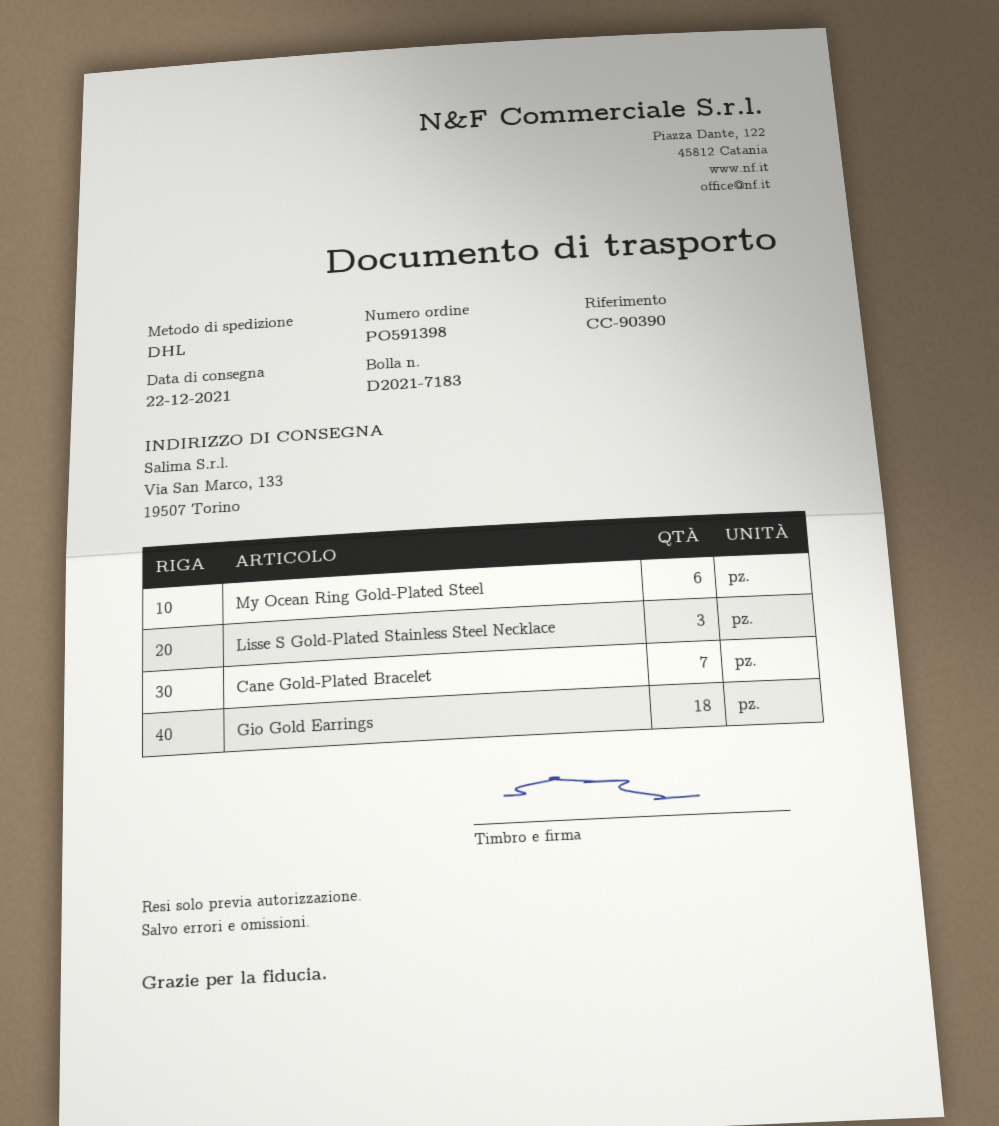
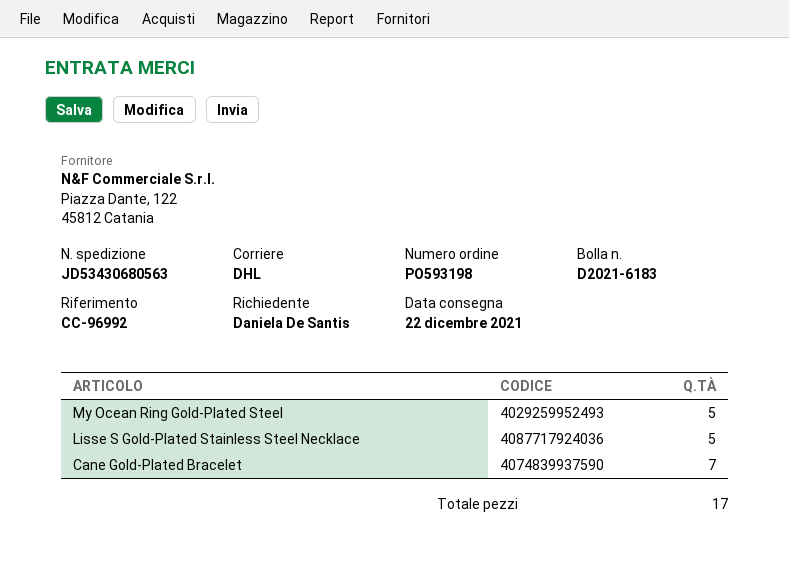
order number: PO591398 -> PO593198
delivery note number: D2021-7183 -> D2021-6183
reference: CC-90390 -> CC-96992
My Ocean Ring Gold-Plated Steel: 6 -> 5
Lisse S Gold-Plated Stainless Steel Necklace: 3 -> 5
Gio Gold Earrings: 18 -> none

